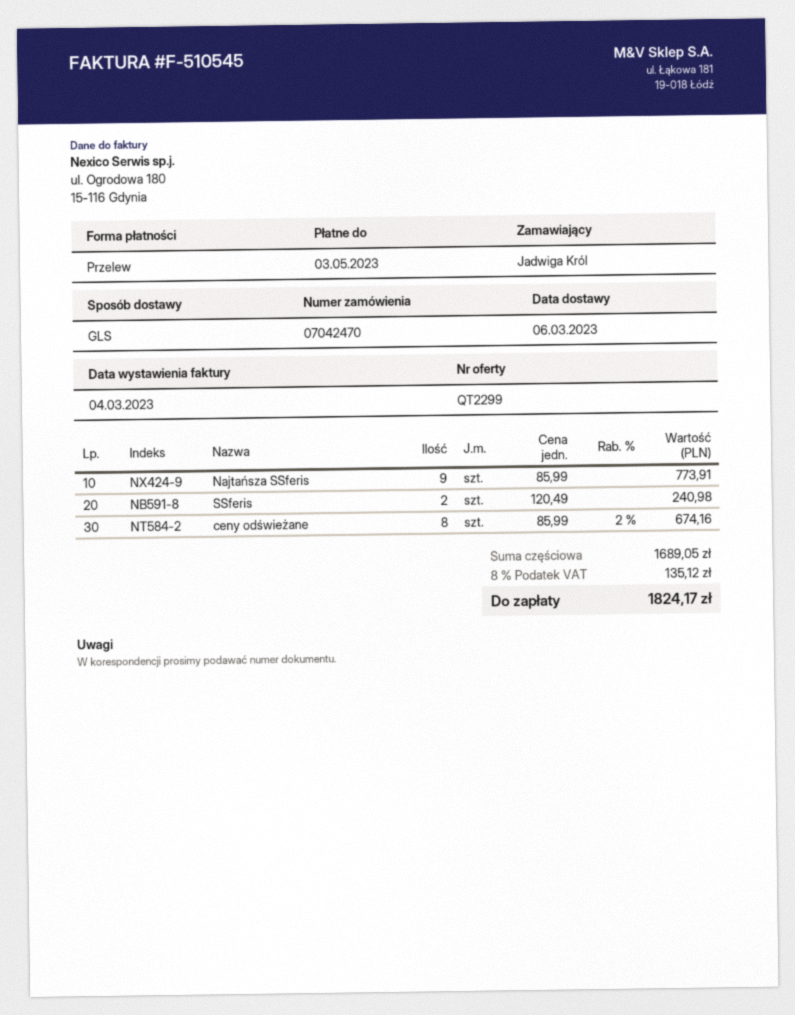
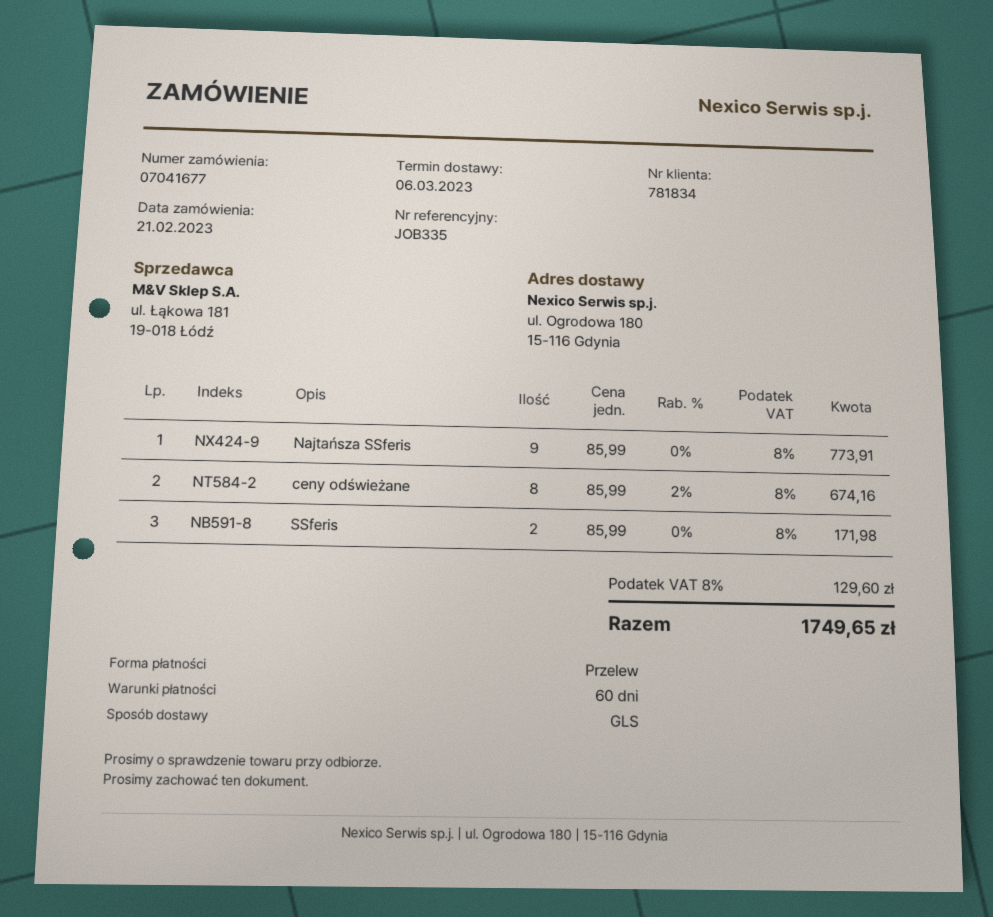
order number: 07042470 -> 07041677
SSferis: 2 x 120.49 = 240.98 -> 2 x 85.99 = 171.98
tax: 8% = 135.12 -> 8% = 129.60
total: 1824.17 -> 1749.65

